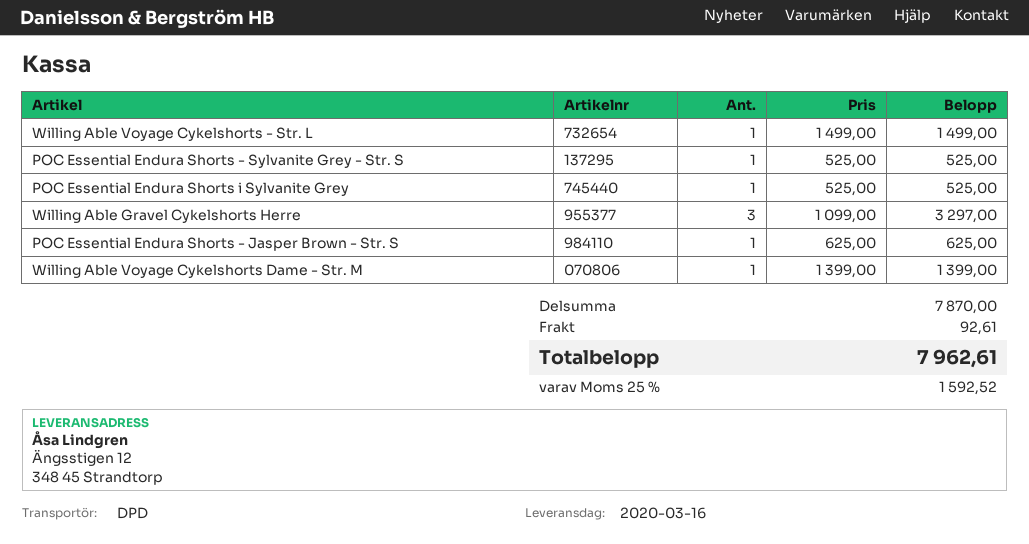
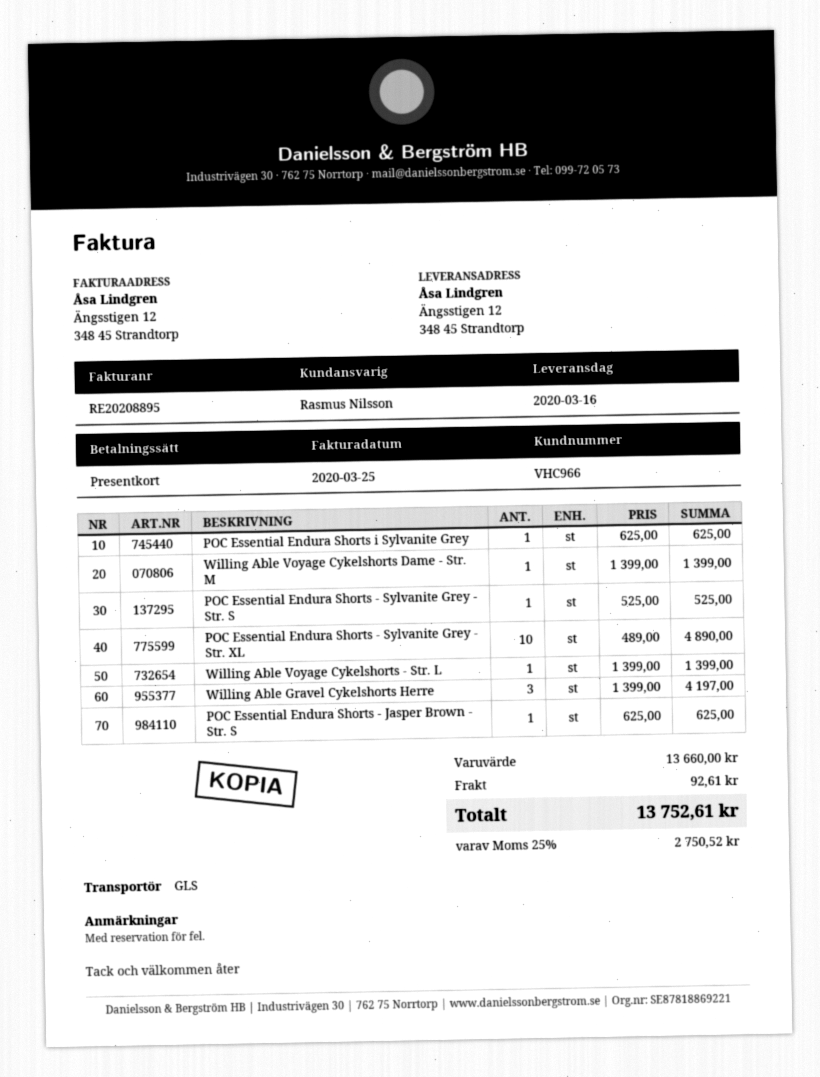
shipping method: DPD -> GLS
Willing Able Voyage Cykelshorts - Str. L: 1 x 1499.00 = 1499.00 -> 1 x 1399.00 = 1399.00
POC Essential Endura Shorts i Sylvanite Grey: 1 x 525.00 = 525.00 -> 1 x 625.00 = 625.00
Willing Able Gravel Cykelshorts Herre: 3 x 1099.00 = 3297.00 -> 3 x 1399.00 = 4197.00
POC Essential Endura Shorts - Sylvanite Grey - Str. XL: none -> 10 x 489.00 = 4890.00
subtotal: 7870.00 -> 13660.00
tax: 25% = 1592.52 -> 25% = 2750.52
total: 7962.61 -> 13752.61

